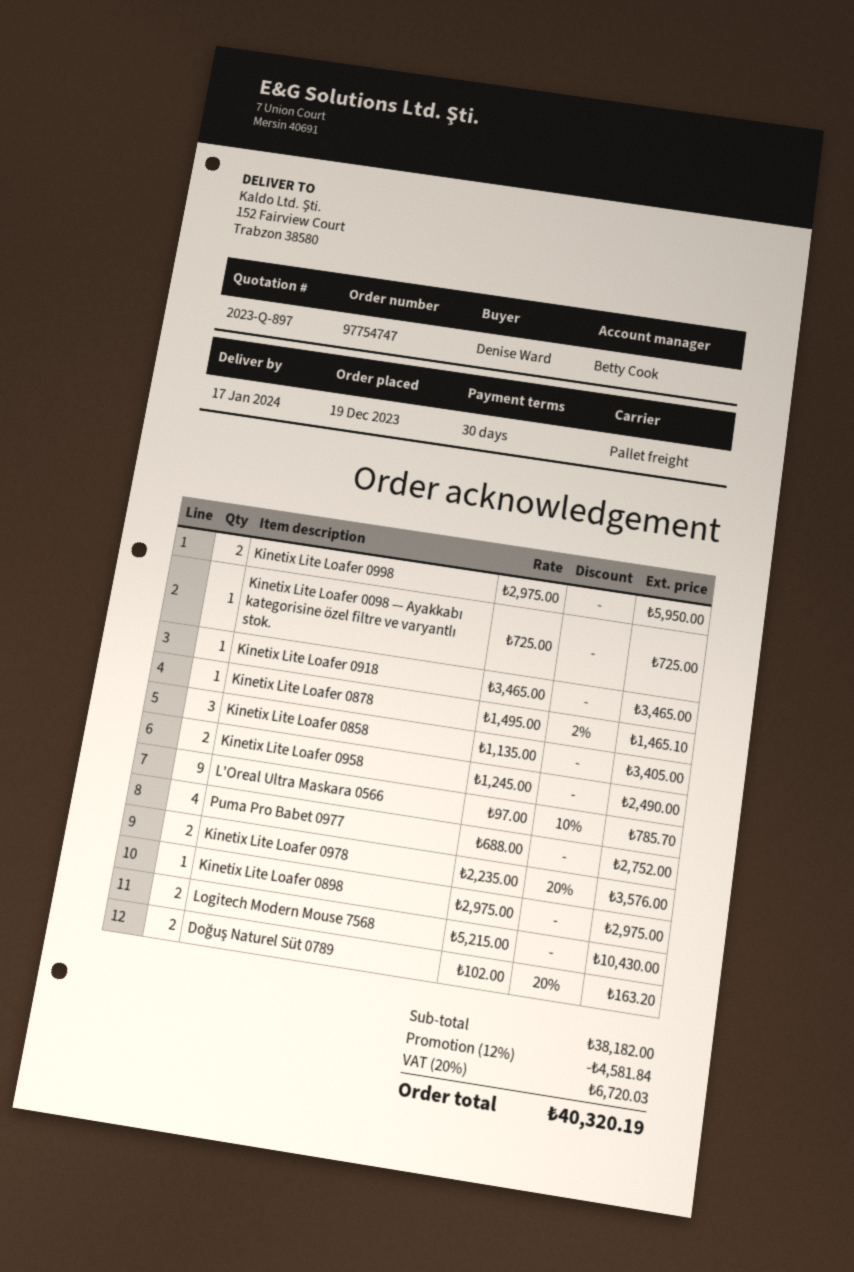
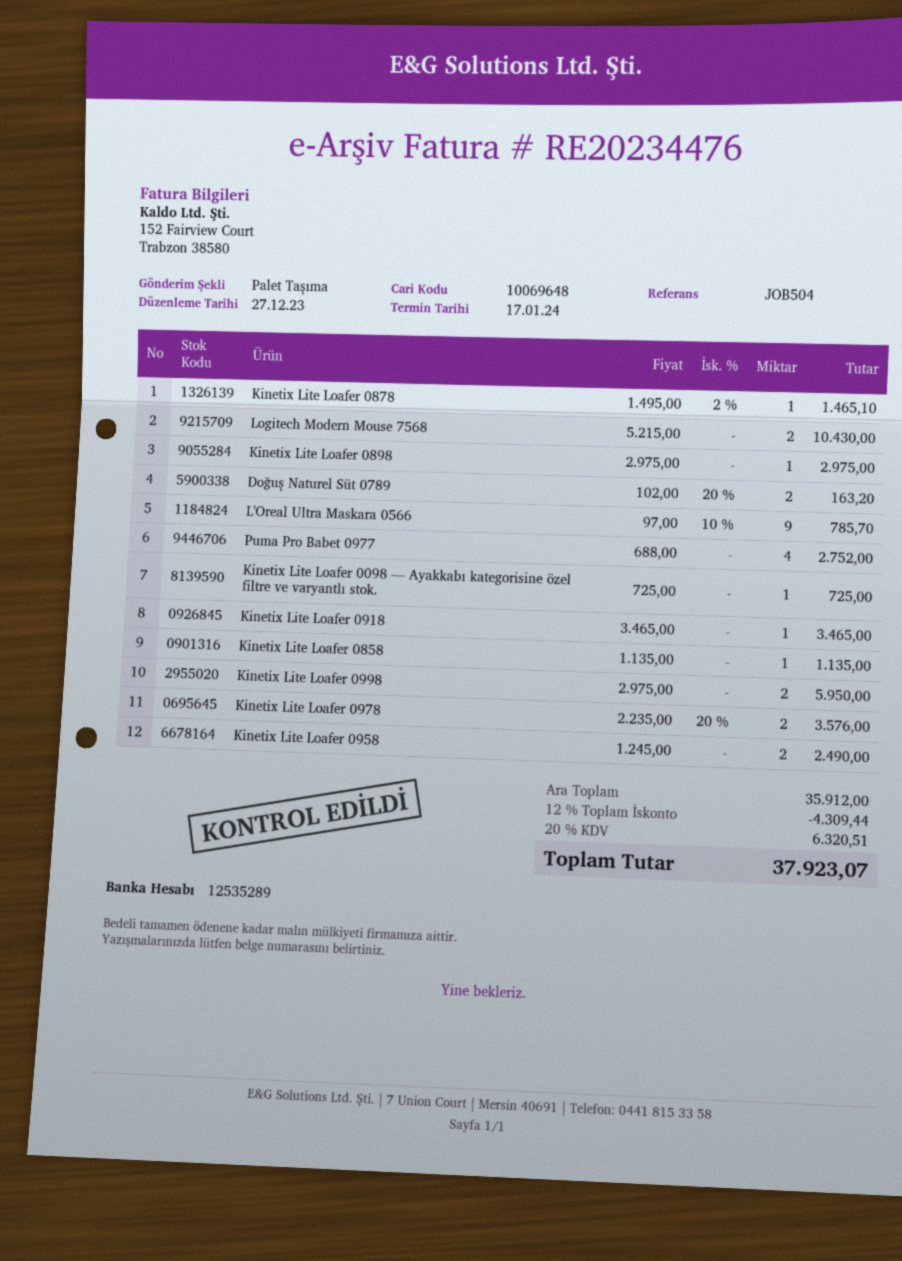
Kinetix Lite Loafer 0858: 3 x 1135.00 = 3405.00 -> 1 x 1135.00 = 1135.00
subtotal: 38182.00 -> 35912.00
discount: 12% = 4581.84 -> 12% = 4309.44
tax: 20% = 6720.03 -> 20% = 6320.51
total: 40320.19 -> 37923.07

